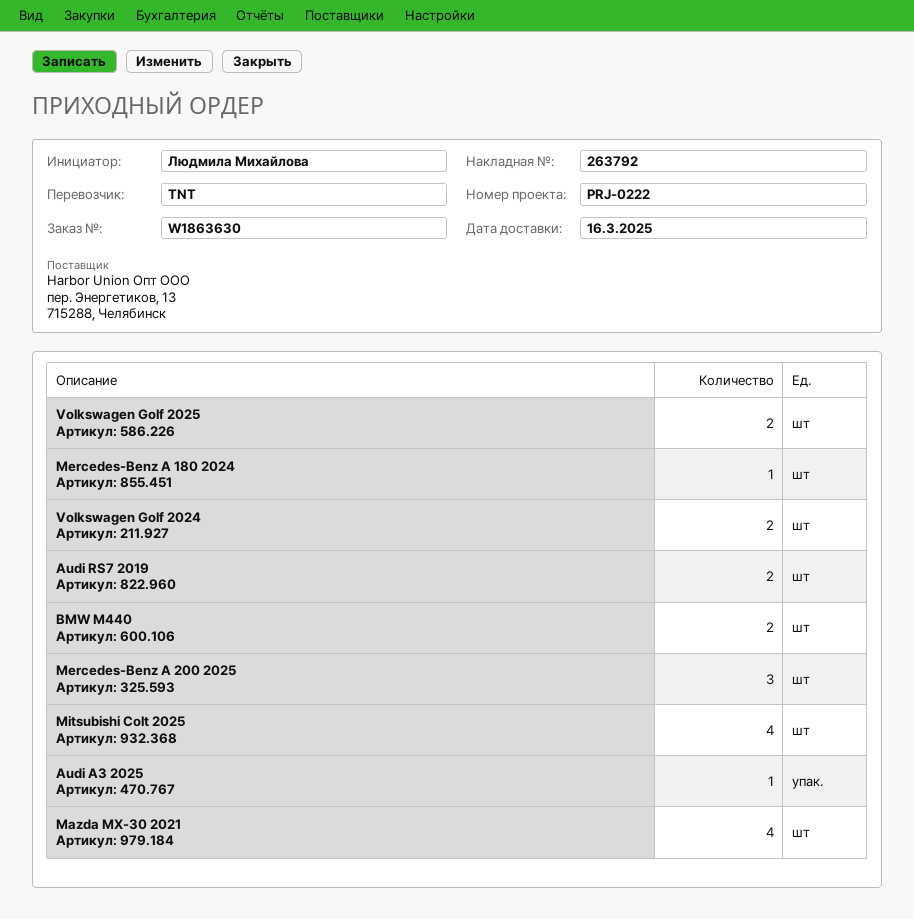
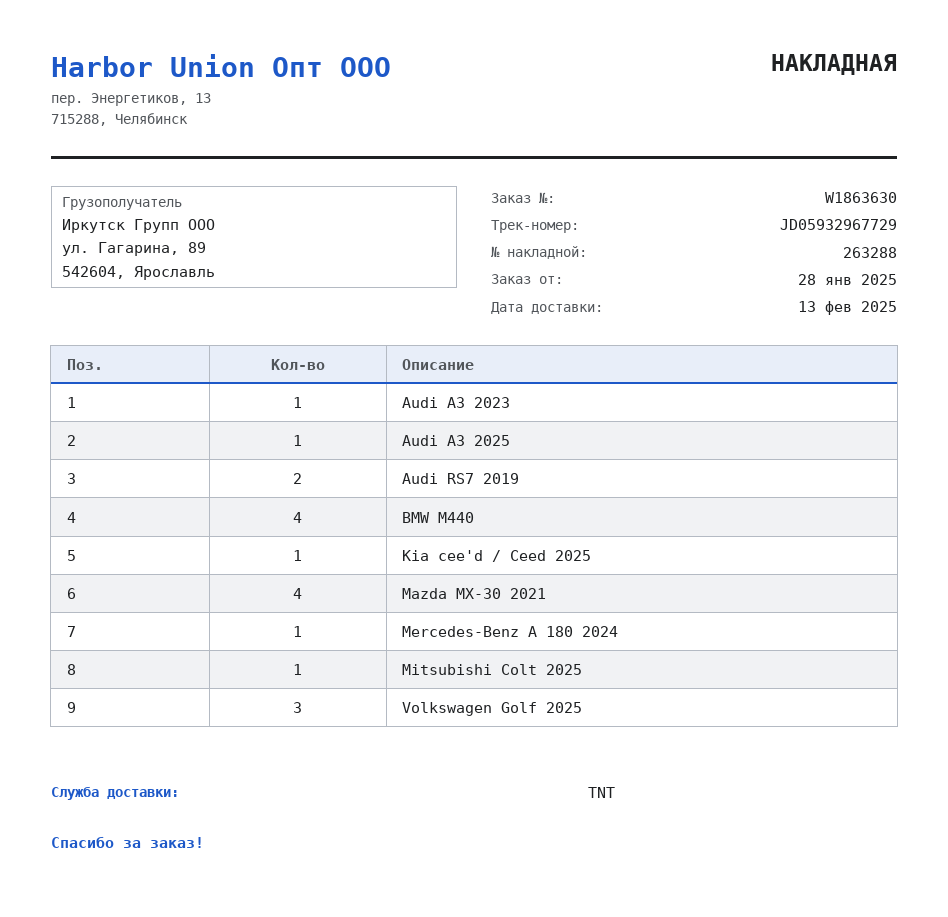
delivery note number: 263792 -> 263288
delivery date: 2025-03-16 -> 2025-02-13
Volkswagen Golf 2025: 2 -> 3
Volkswagen Golf 2024: 2 -> none
BMW M440: 2 -> 4
Mercedes-Benz A 200 2025: 3 -> none
Mitsubishi Colt 2025: 4 -> 1
Audi A3 2023: none -> 1
Kia cee'd / Ceed 2025: none -> 1

